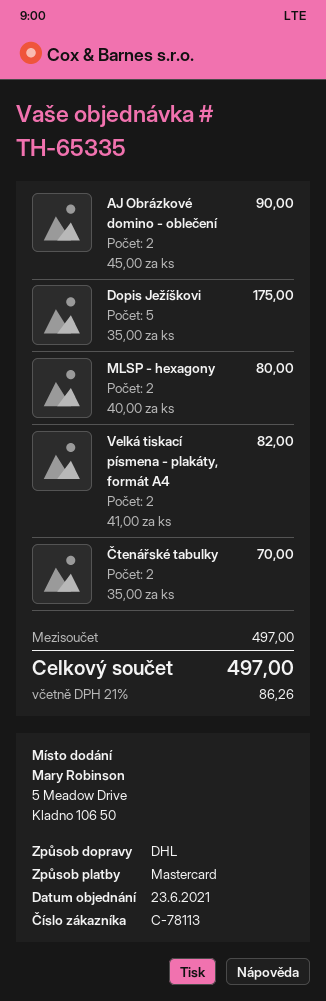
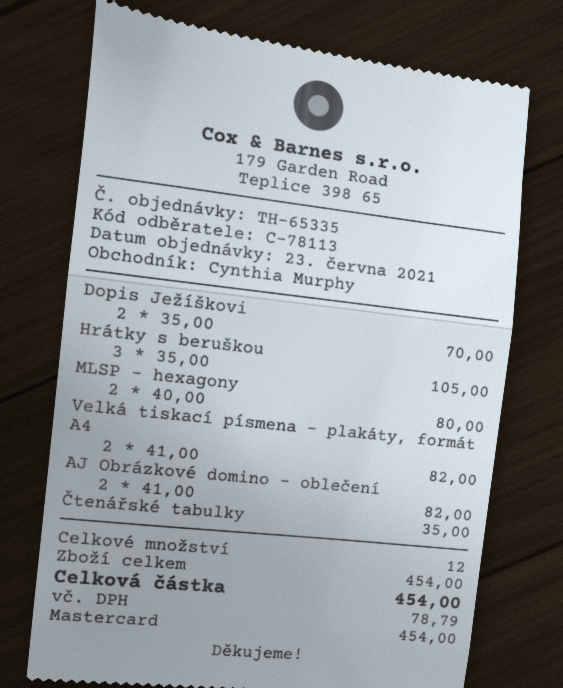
AJ Obrázkové domino - oblečení: 2 x 45.00 = 90.00 -> 2 x 41.00 = 82.00
Dopis Ježíškovi: 5 x 35.00 = 175.00 -> 2 x 35.00 = 70.00
Čtenářské tabulky: 2 x 35.00 = 70.00 -> 1 x 35.00 = 35.00
Hrátky s beruškou: none -> 3 x 35.00 = 105.00
subtotal: 497.00 -> 454.00
tax: 86.26 -> 78.79
total: 497.00 -> 454.00

